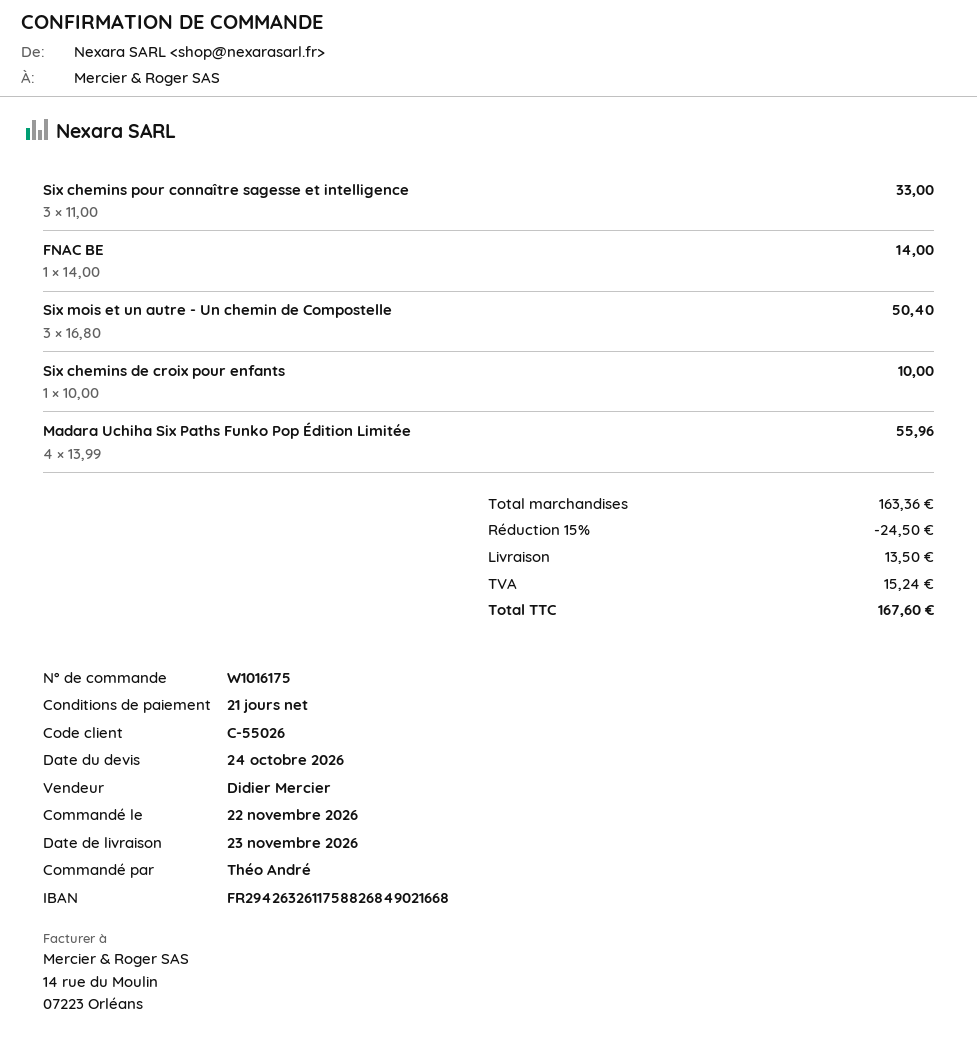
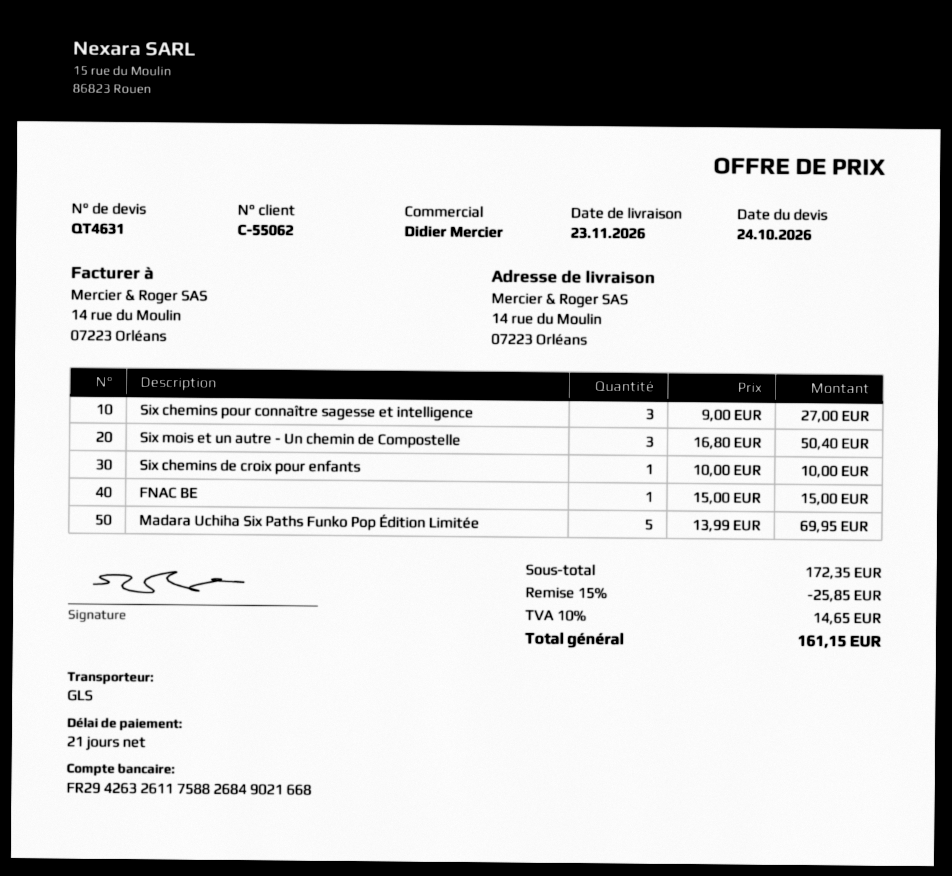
customer number: C-55026 -> C-55062
Six chemins pour connaître sagesse et intelligence: 3 x 11.00 = 33.00 -> 3 x 9.00 = 27.00
FNAC BE: 1 x 14.00 = 14.00 -> 1 x 15.00 = 15.00
Madara Uchiha Six Paths Funko Pop Édition Limitée: 4 x 13.99 = 55.96 -> 5 x 13.99 = 69.95
subtotal: 163.36 -> 172.35
discount: 15% = 24.50 -> 15% = 25.85
shipping: 13.50 -> none
tax: 15.24 -> 14.65
total: 167.60 -> 161.15

